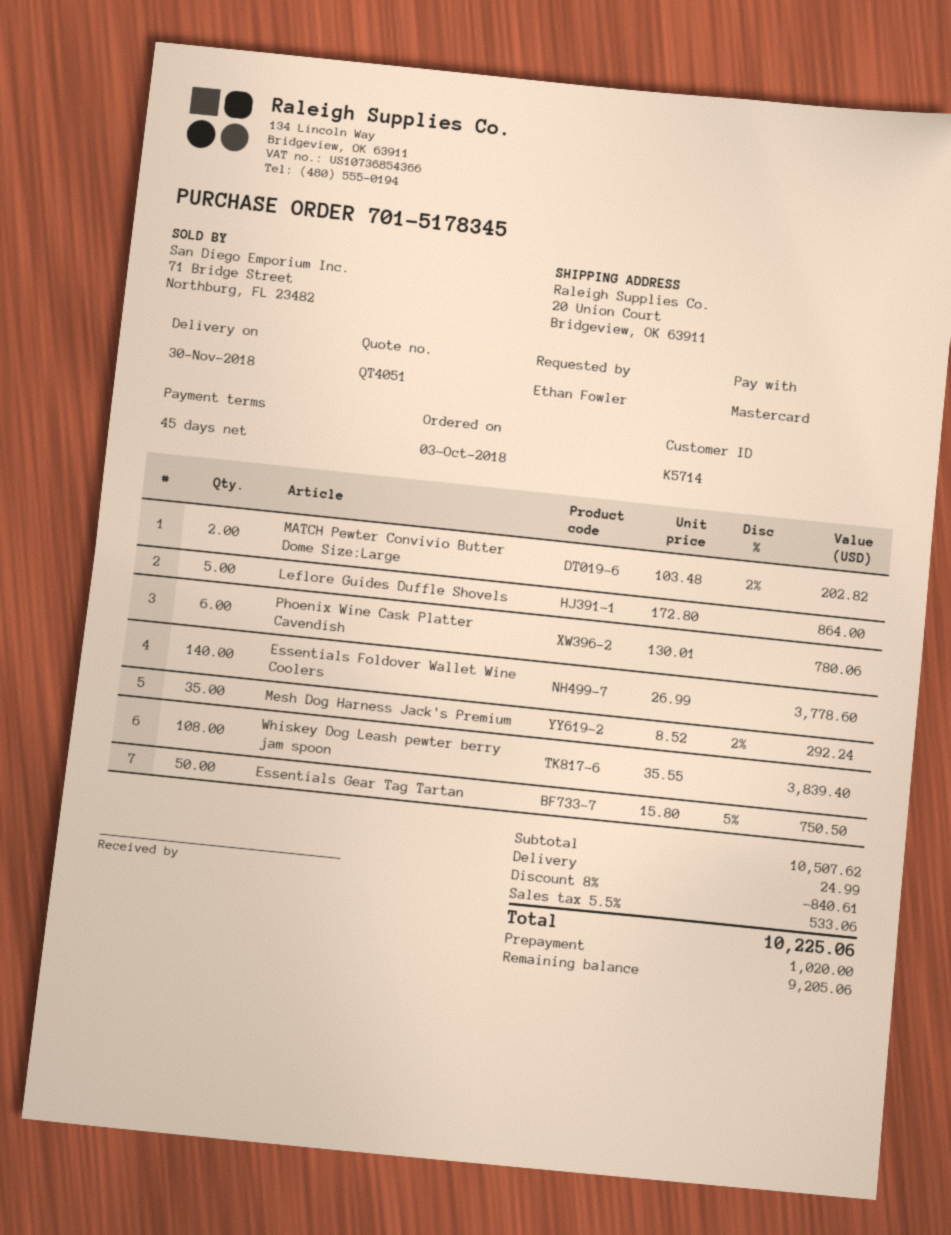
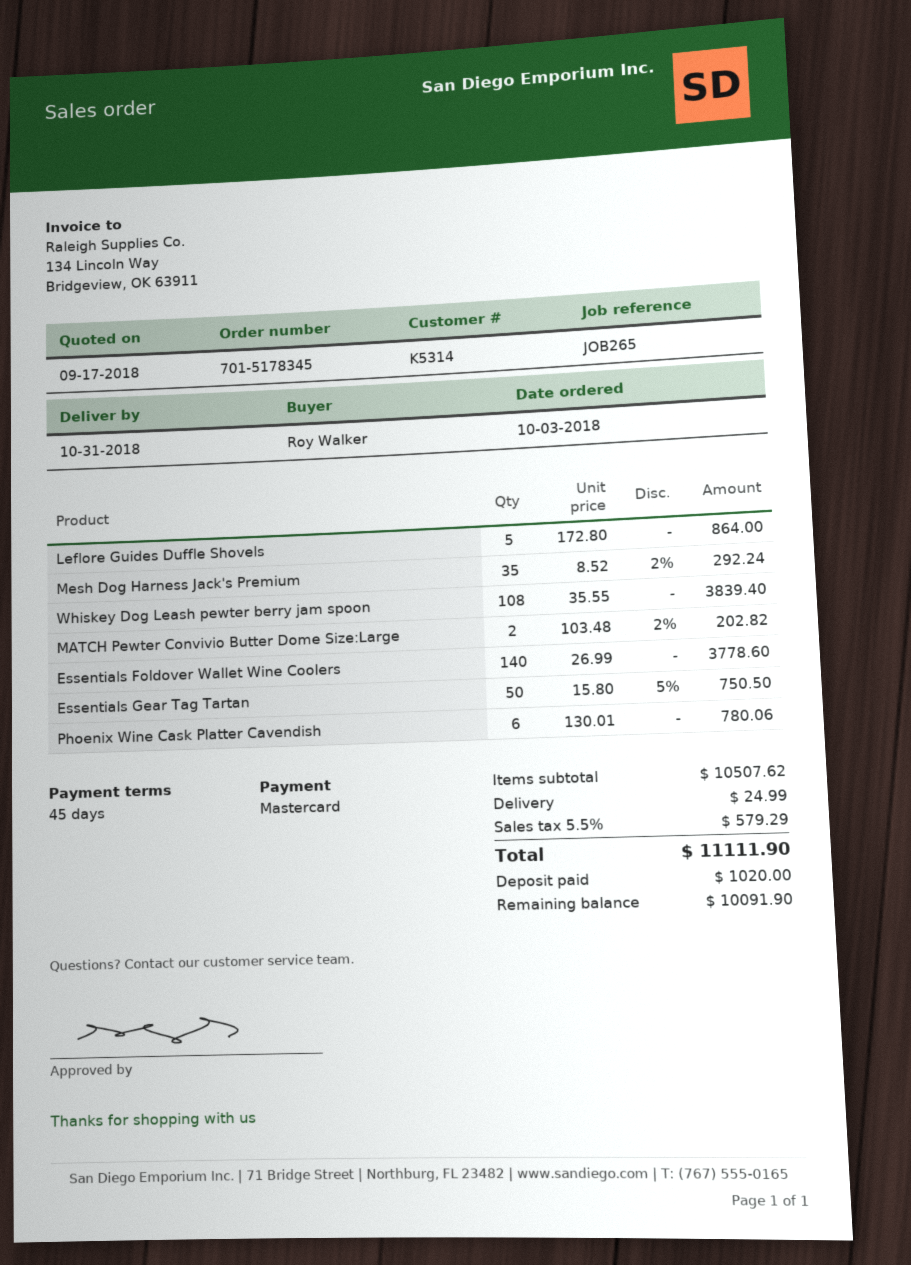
delivery date: 2018-11-30 -> 2018-10-31
customer number: K5714 -> K5314
ordered by: Ethan Fowler -> Roy Walker
discount: 8% = 840.61 -> none
tax: 5.5% = 533.06 -> 5.5% = 579.29
total: 10225.06 -> 11111.90
balance: 9205.06 -> 10091.90

